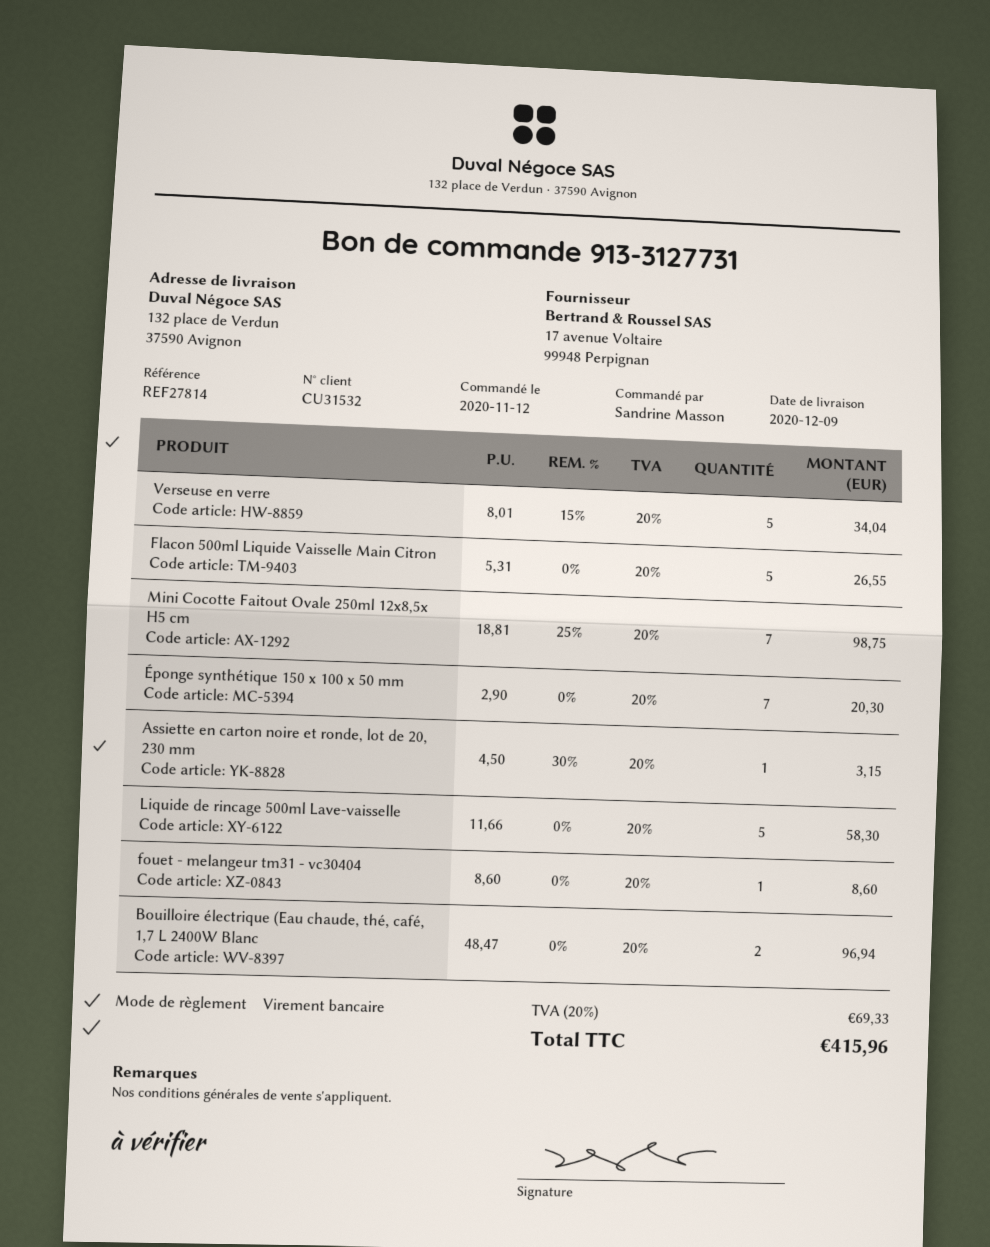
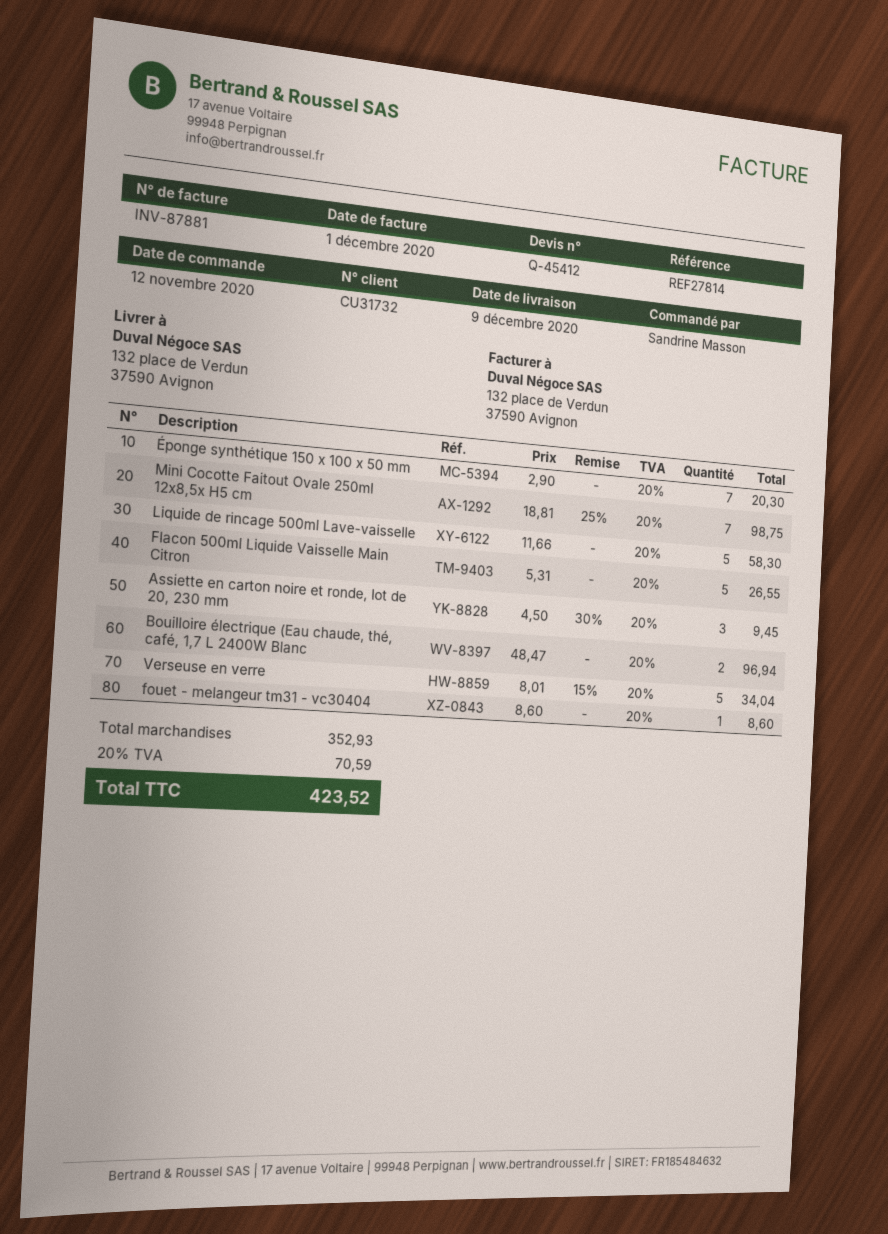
customer number: CU31532 -> CU31732
Assiette en carton noire et ronde, lot de 20, 230 mm: 1 x 4.50 - 30% = 3.15 -> 3 x 4.50 - 30% = 9.45
tax: 20% = 69.33 -> 20% = 70.59
total: 415.96 -> 423.52

